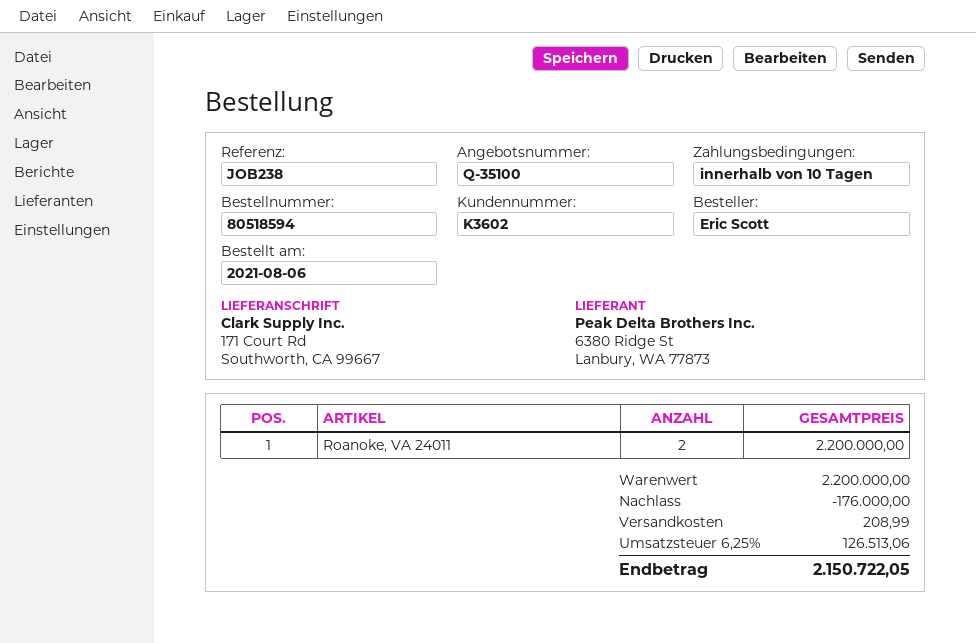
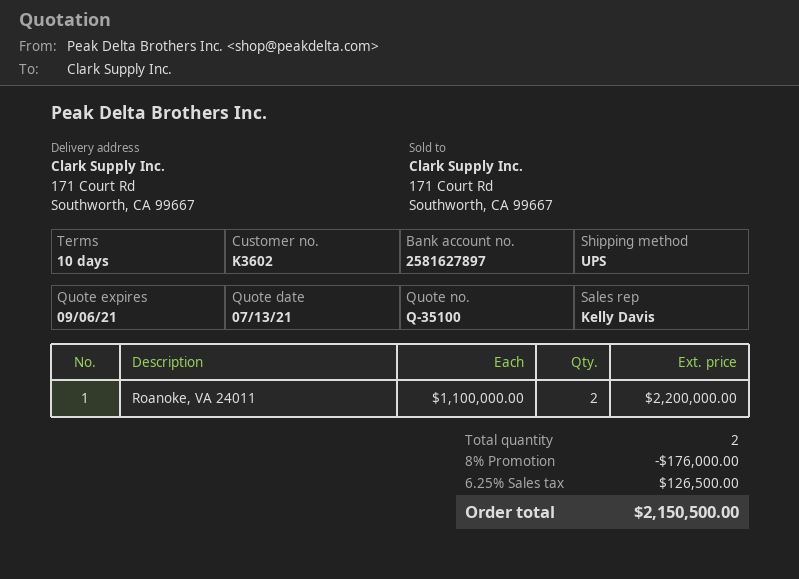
shipping: 208.99 -> none
tax: 6.25% = 126513.06 -> 6.25% = 126500.00
total: 2150722.05 -> 2150500.00

